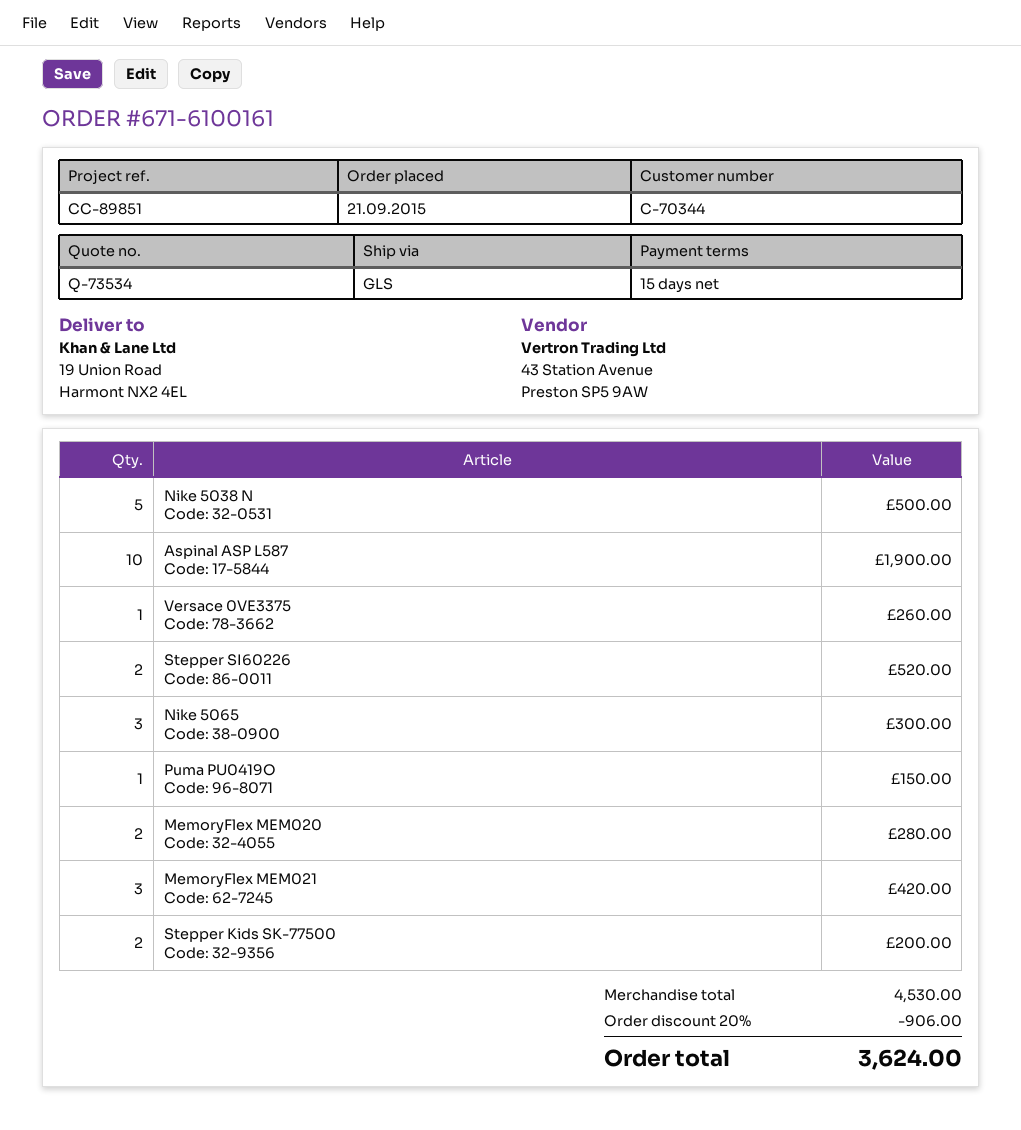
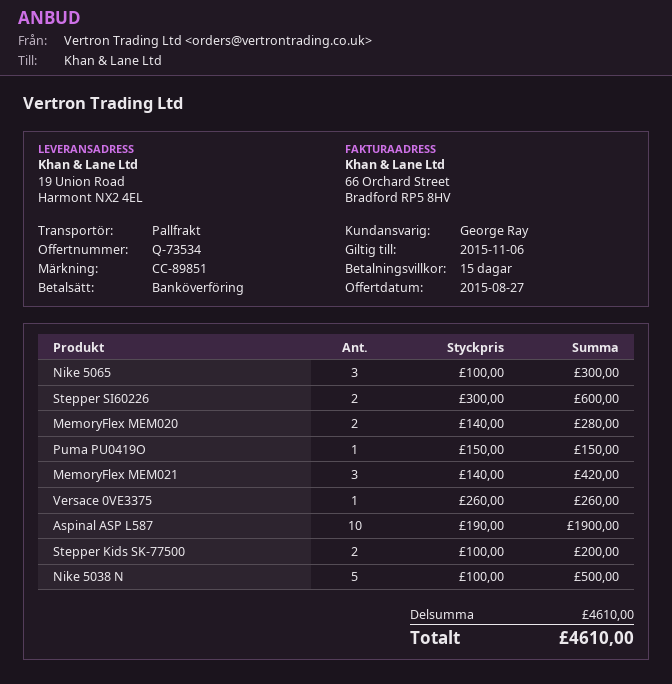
shipping method: GLS -> pallet freight
Stepper SI60226: 2 for 520.00 -> 2 for 600.00
subtotal: 4530.00 -> 4610.00
discount: 20% = 906.00 -> none
total: 3624.00 -> 4610.00

